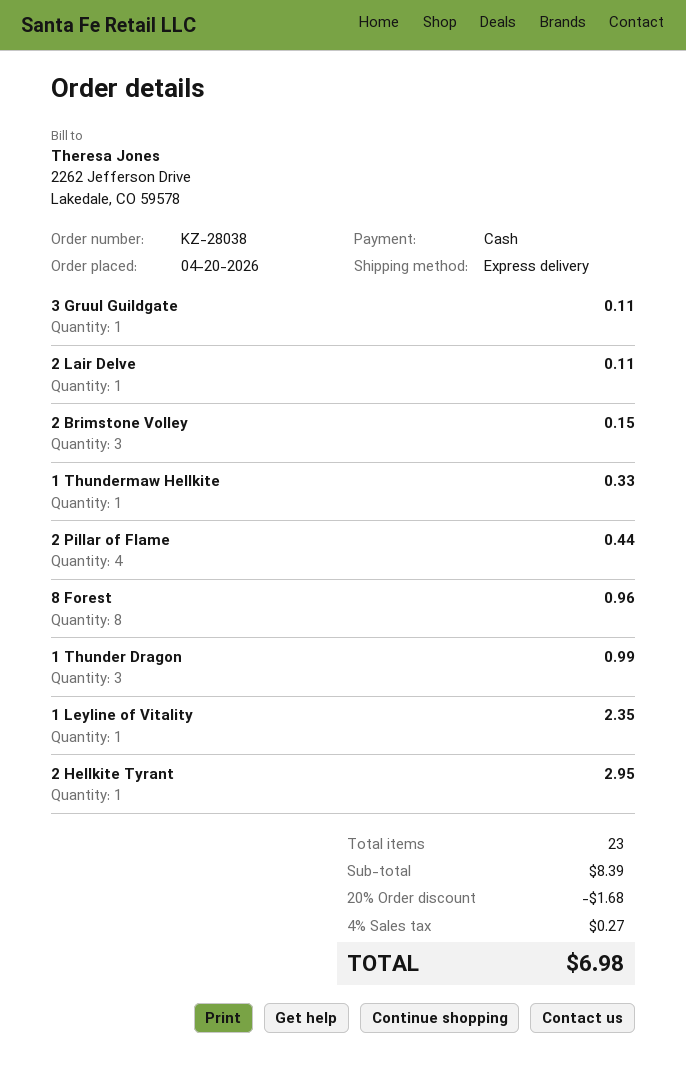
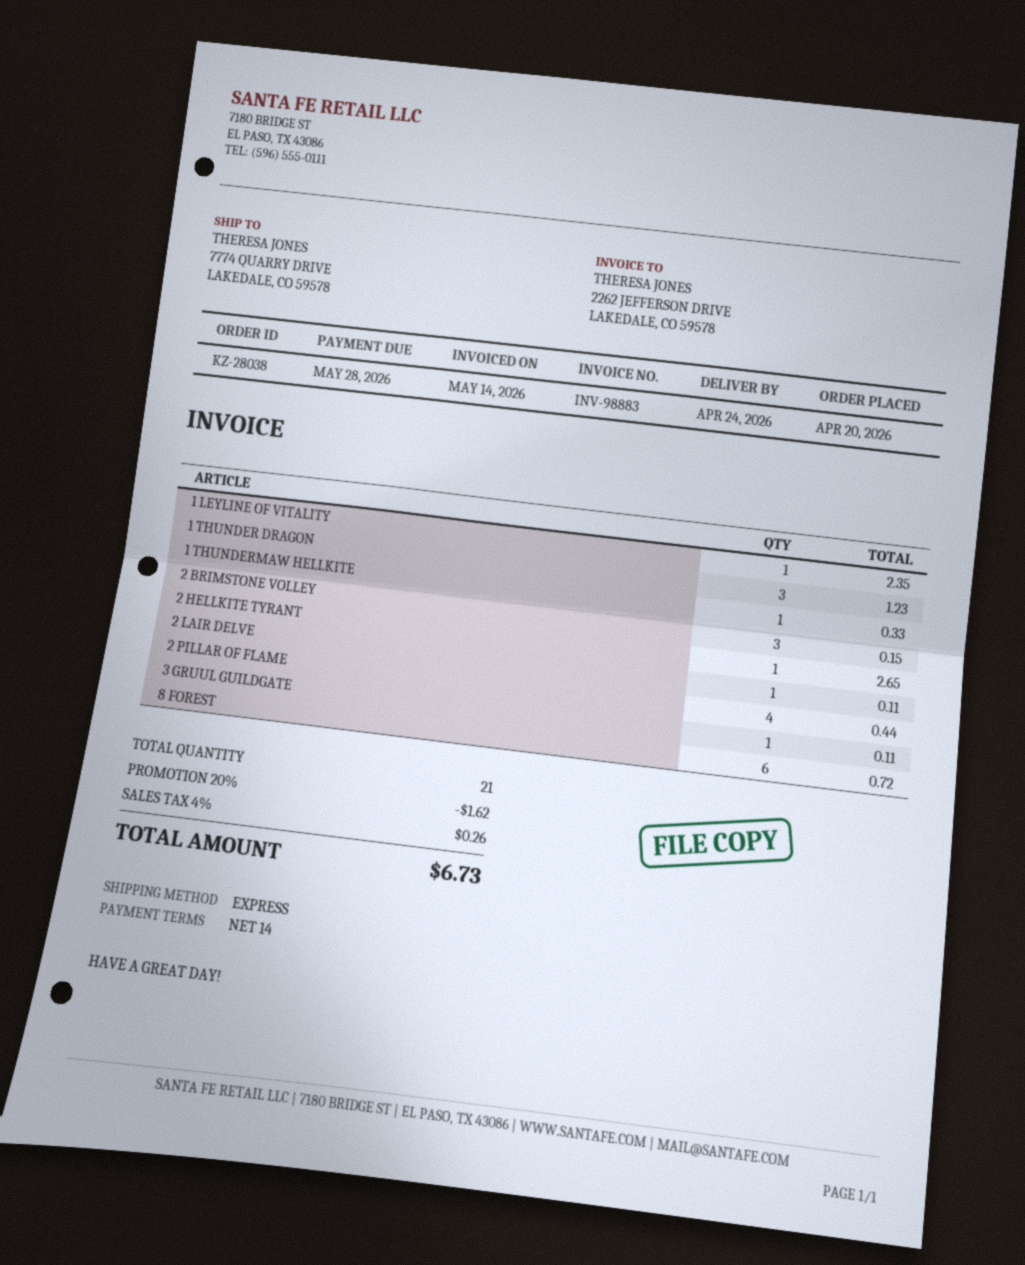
8 Forest: 8 for 0.96 -> 6 for 0.72
1 Thunder Dragon: 3 for 0.99 -> 3 for 1.23
2 Hellkite Tyrant: 1 for 2.95 -> 1 for 2.65
total quantity: 23 -> 21
discount: 20% = 1.68 -> 20% = 1.62
tax: 4% = 0.27 -> 4% = 0.26
total: 6.98 -> 6.73

